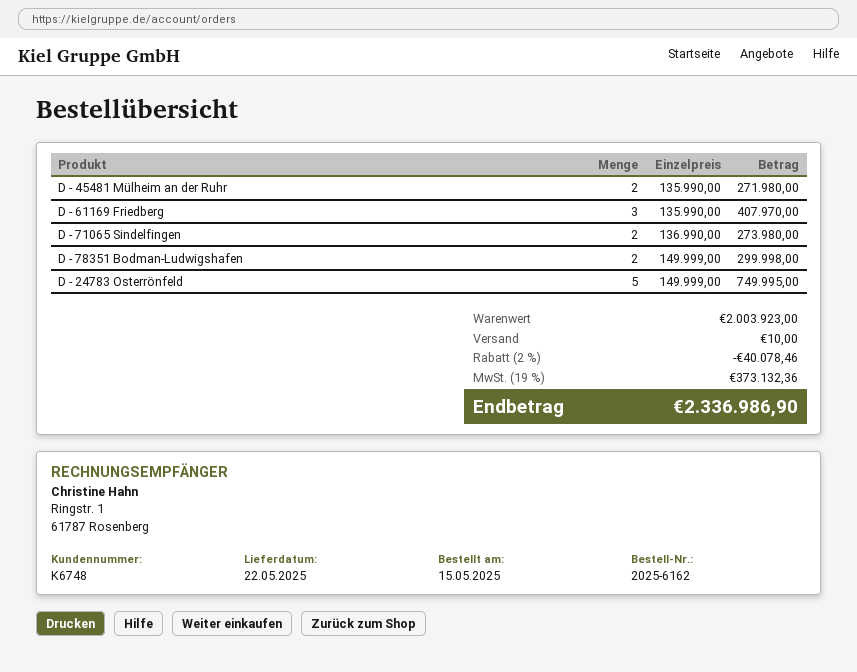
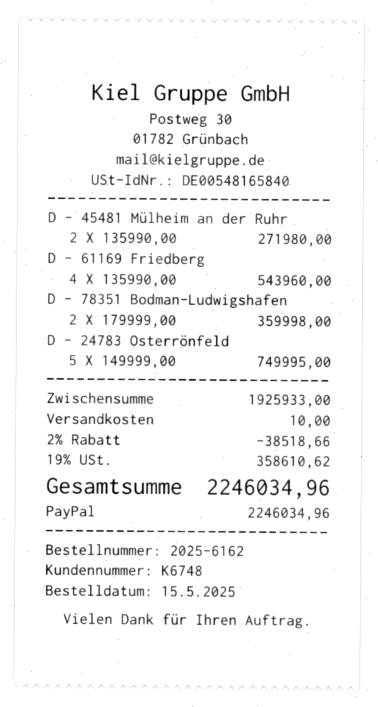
D - 61169 Friedberg: 3 x 135990.00 = 407970.00 -> 4 x 135990.00 = 543960.00
D - 71065 Sindelfingen: 2 x 136990.00 = 273980.00 -> none
D - 78351 Bodman-Ludwigshafen: 2 x 149999.00 = 299998.00 -> 2 x 179999.00 = 359998.00
subtotal: 2003923.00 -> 1925933.00
discount: 2% = 40078.46 -> 2% = 38518.66
tax: 19% = 373132.36 -> 19% = 358610.62
total: 2336986.90 -> 2246034.96

